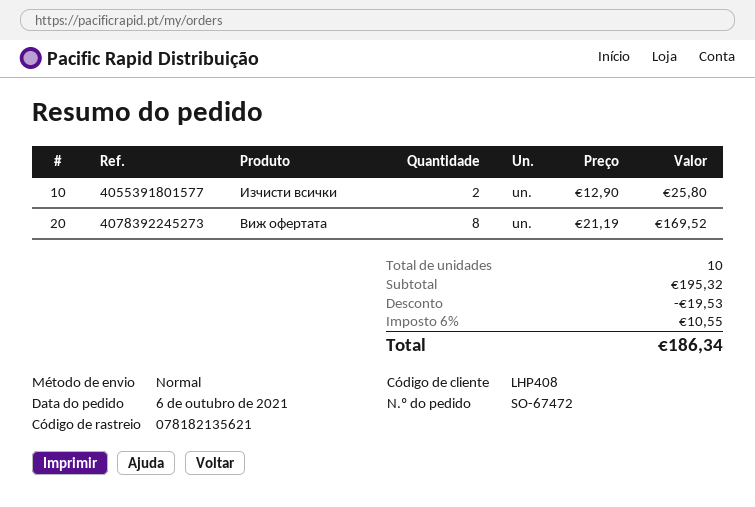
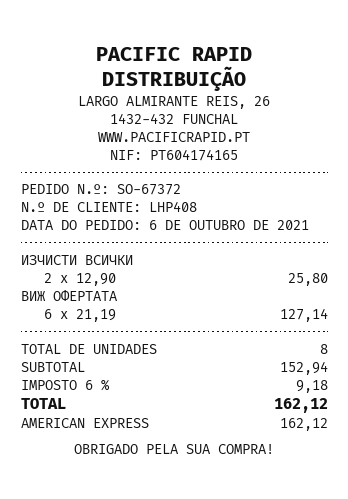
order number: SO-67472 -> SO-67372
Виж офертата: 8 x 21.19 = 169.52 -> 6 x 21.19 = 127.14
total quantity: 10 -> 8
subtotal: 195.32 -> 152.94
discount: 19.53 -> none
tax: 6% = 10.55 -> 6% = 9.18
total: 186.34 -> 162.12

